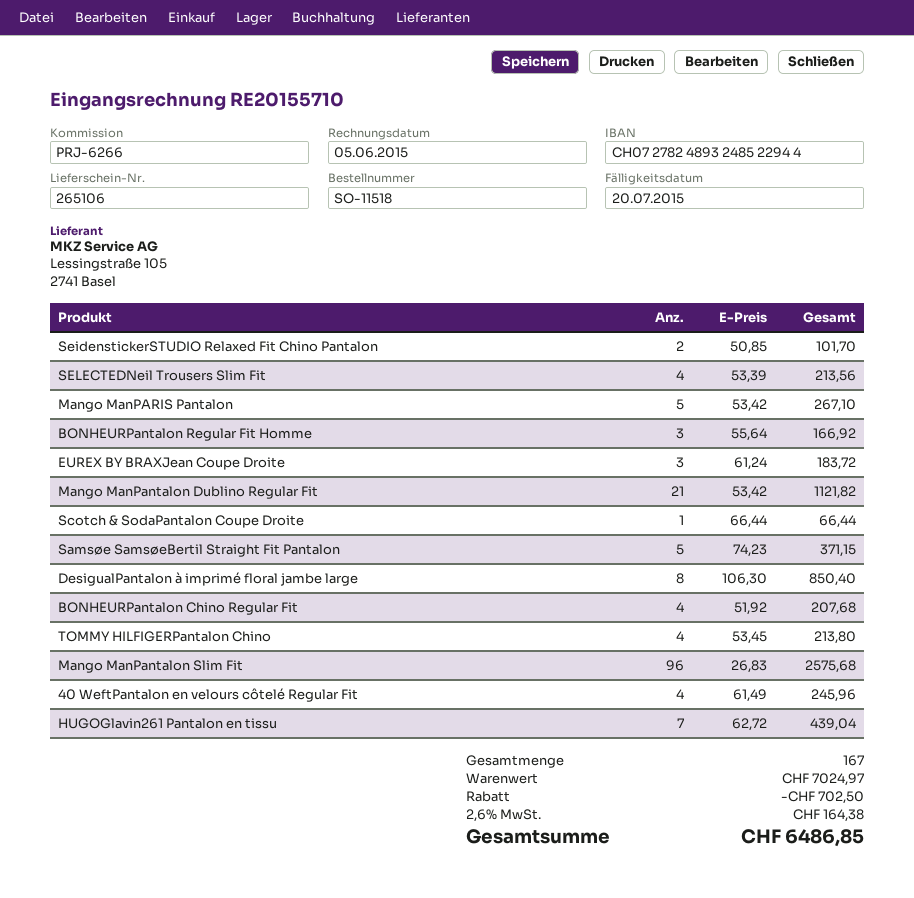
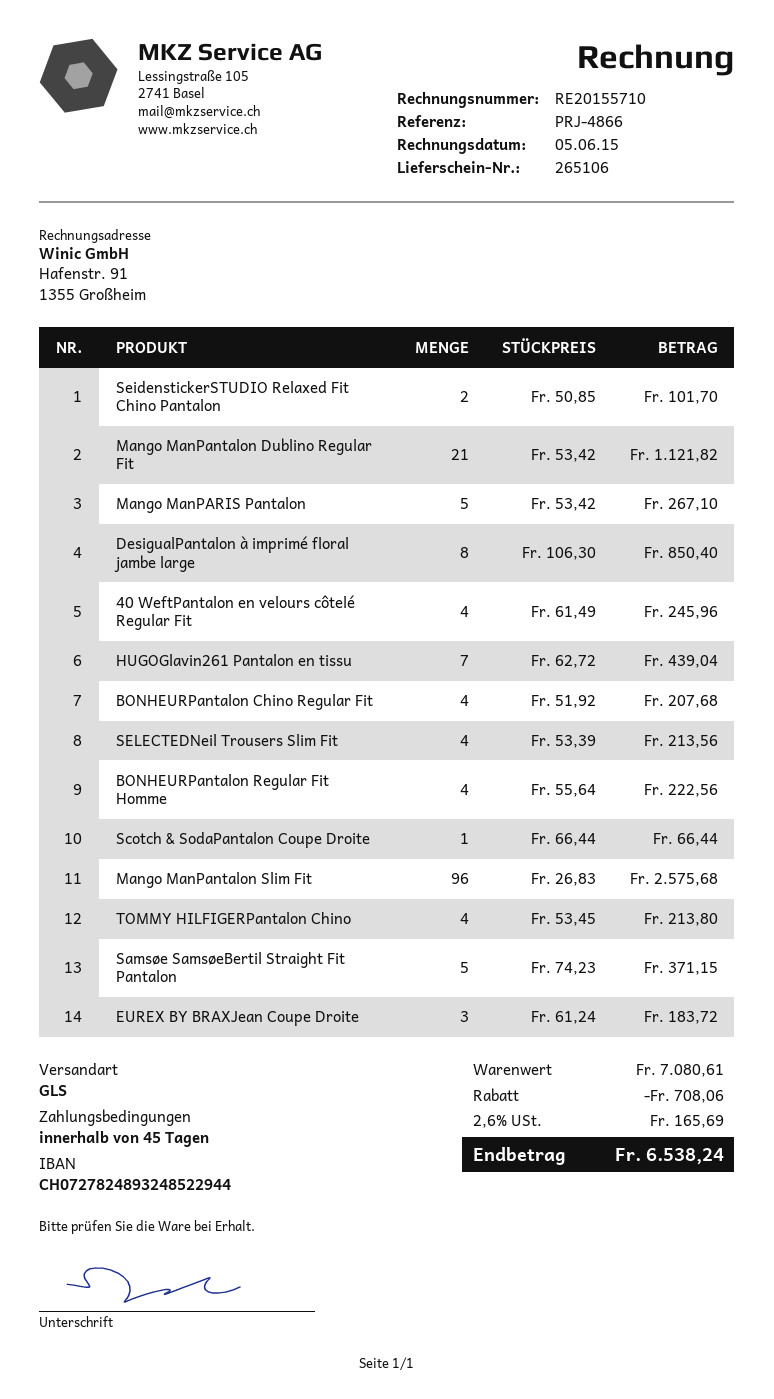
reference: PRJ-6266 -> PRJ-4866
BONHEURPantalon Regular Fit Homme: 3 x 55.64 = 166.92 -> 4 x 55.64 = 222.56
subtotal: 7024.97 -> 7080.61
discount: 702.50 -> 708.06
tax: 2.6% = 164.38 -> 2.6% = 165.69
total: 6486.85 -> 6538.24

